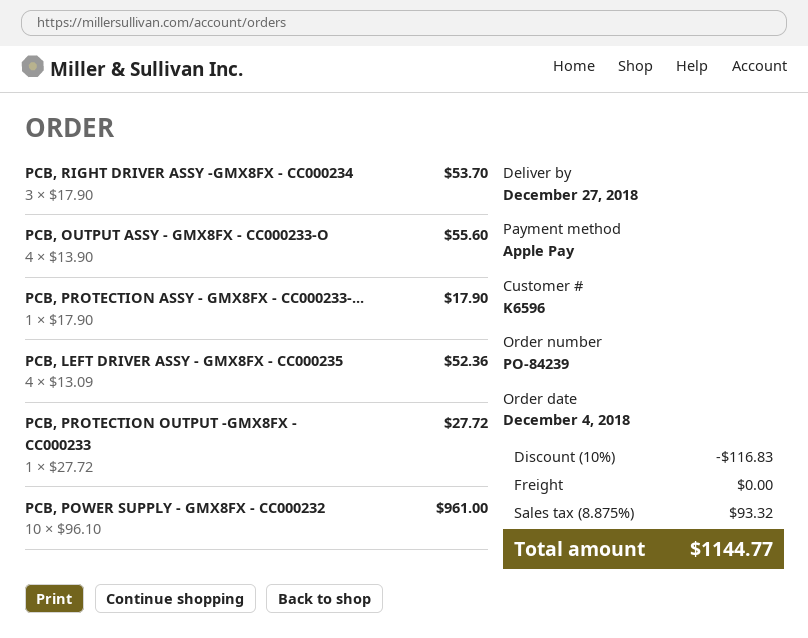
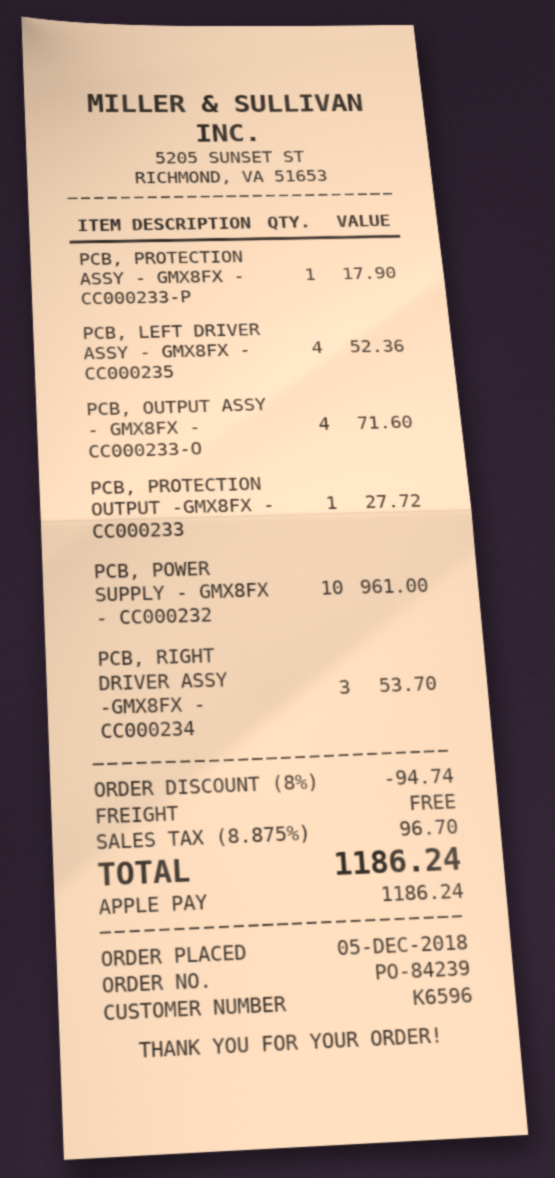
order date: 2018-12-04 -> 2018-12-05
PCB, OUTPUT ASSY - GMX8FX - CC000233-O: 4 for 55.60 -> 4 for 71.60
discount: 10% = 116.83 -> 8% = 94.74
tax: 8.875% = 93.32 -> 8.875% = 96.70
total: 1144.77 -> 1186.24

